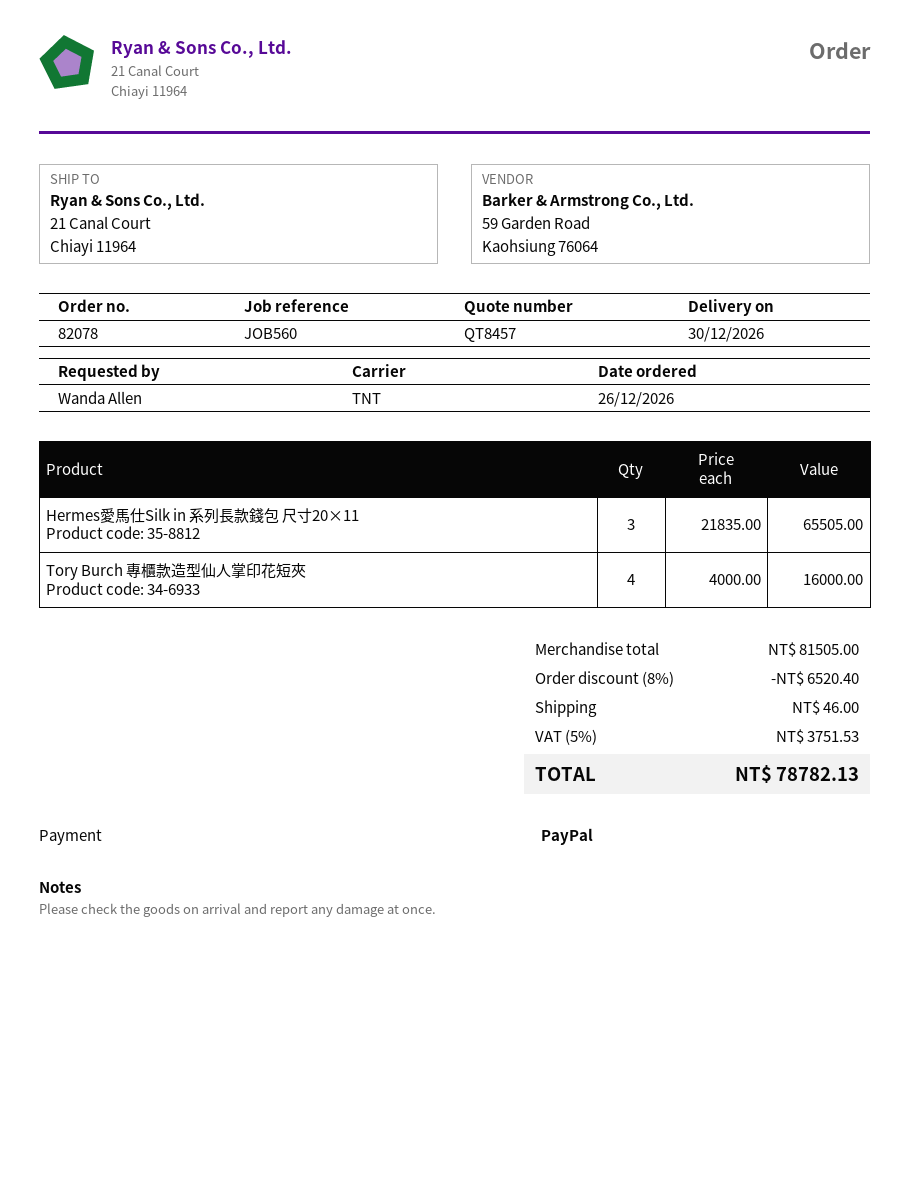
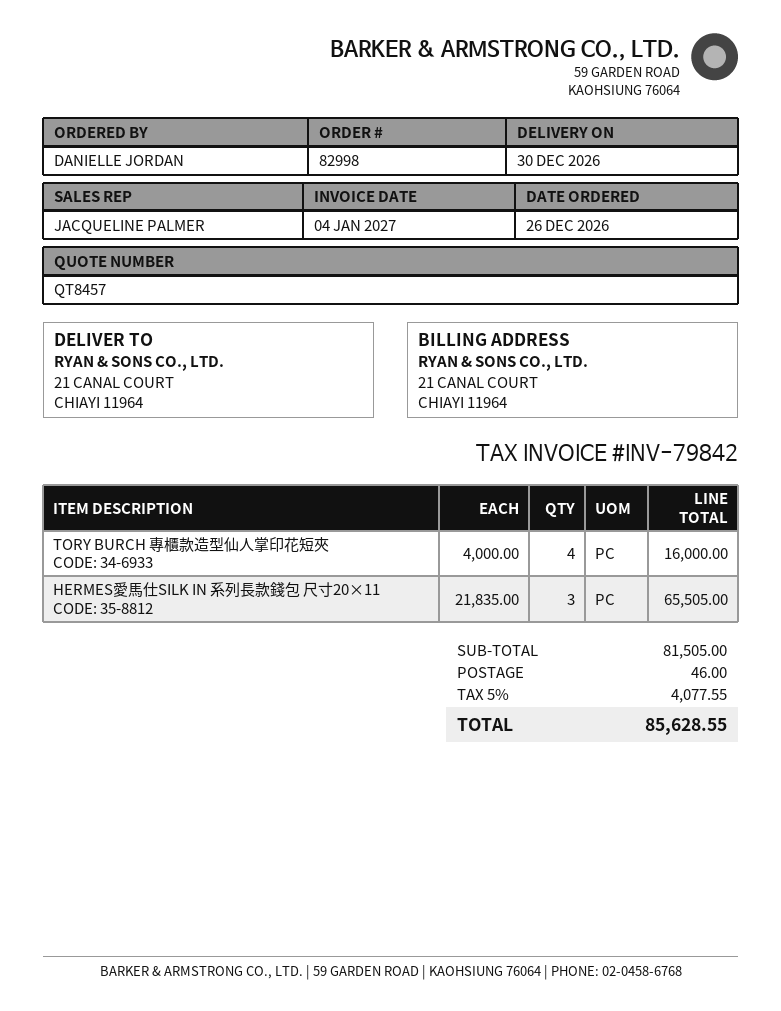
order number: 82078 -> 82998
ordered by: Wanda Allen -> DANIELLE JORDAN
discount: 8% = 6520.40 -> none
tax: 5% = 3751.53 -> 5% = 4077.55
total: 78782.13 -> 85628.55

